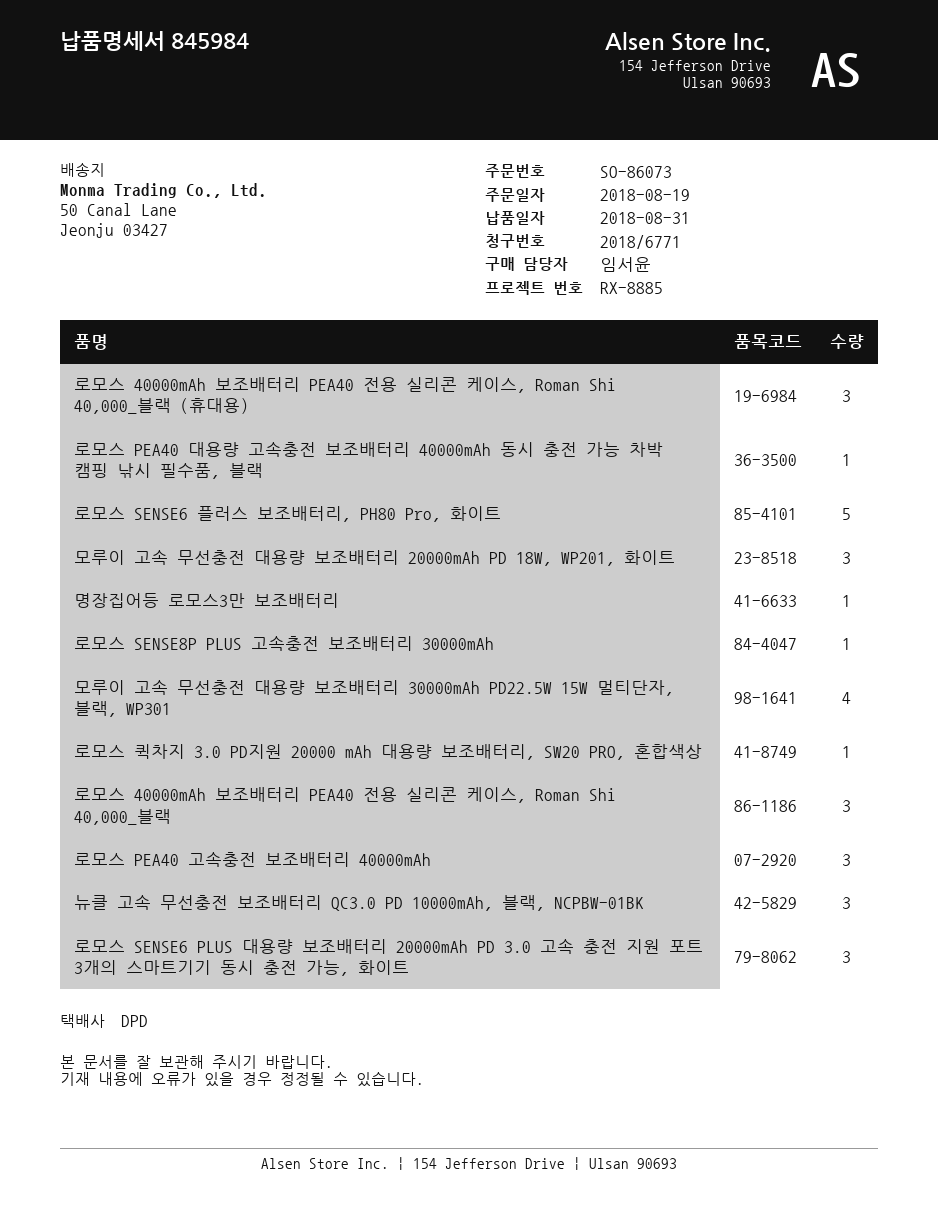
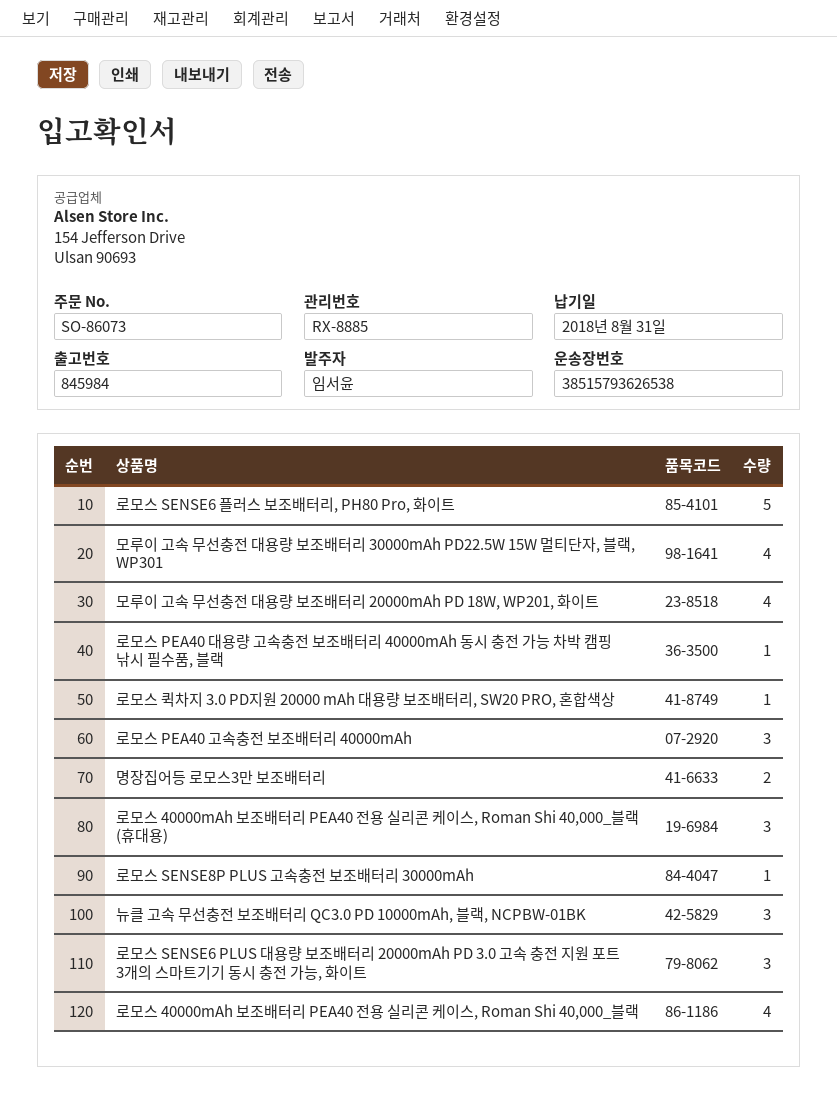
모루이 고속 무선충전 대용량 보조배터리 20000mAh PD 18W, WP201, 화이트: 3 -> 4
명장집어등 로모스3만 보조배터리: 1 -> 2
로모스 40000mAh 보조배터리 PEA40 전용 실리콘 케이스, Roman Shi 40,000_블랙: 3 -> 4

